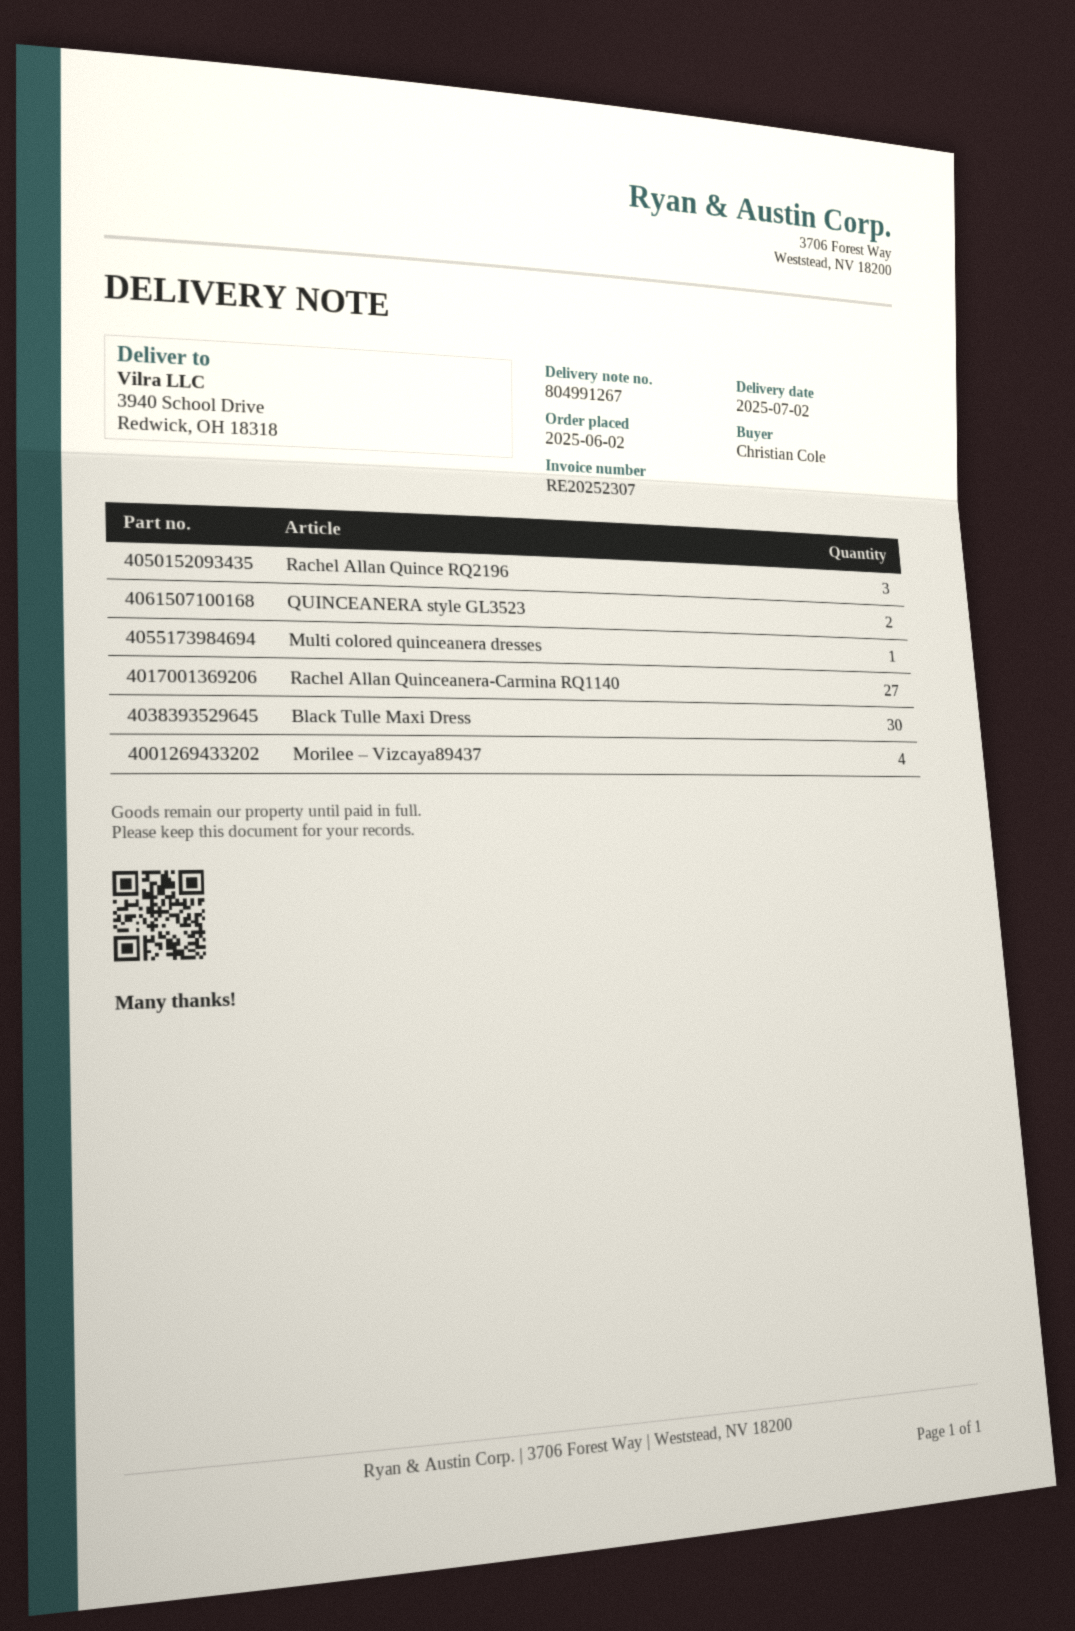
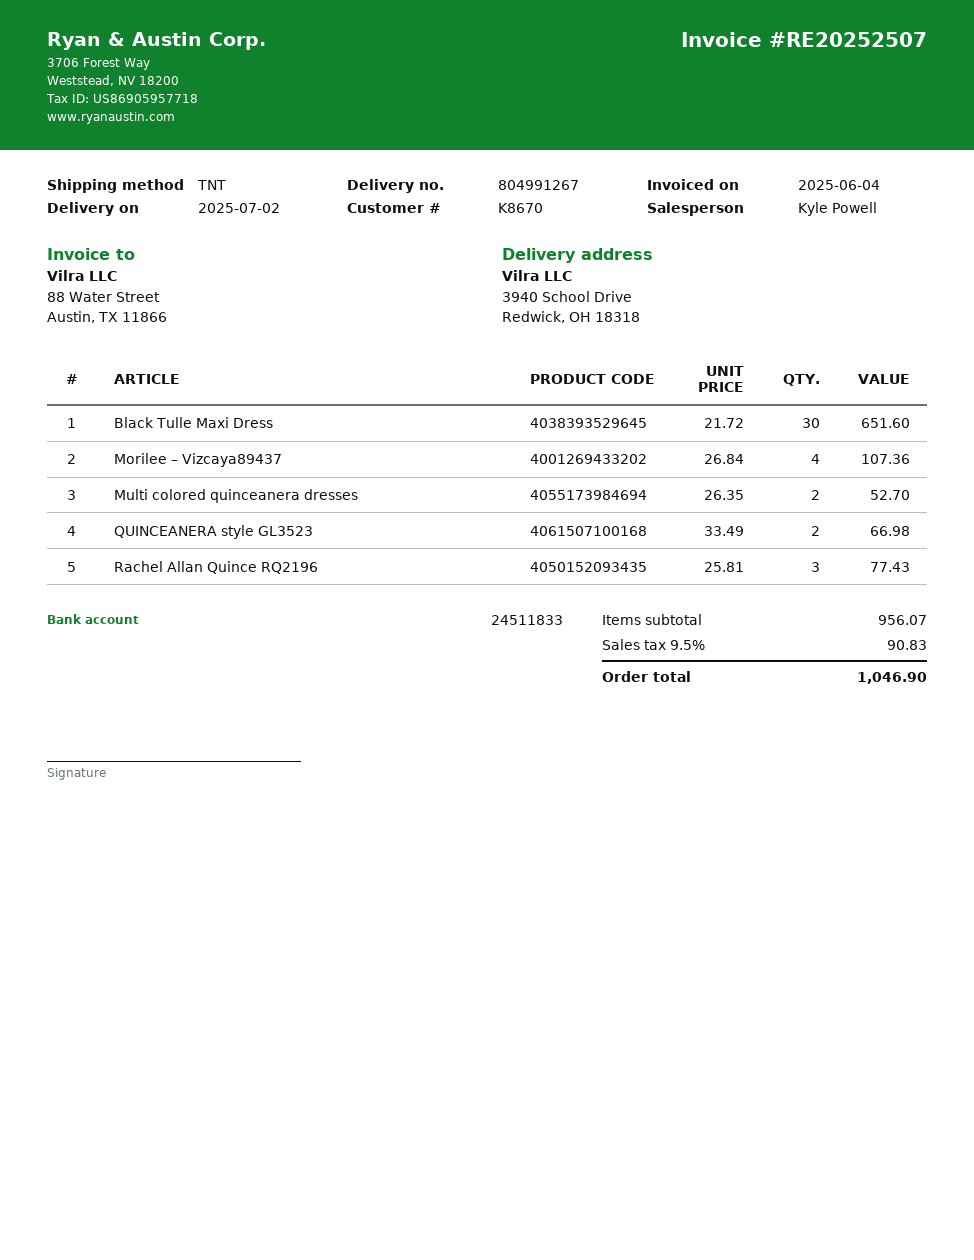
invoice number: RE20252307 -> RE20252507
Multi colored quinceanera dresses: 1 -> 2
Rachel Allan Quinceanera-Carmina RQ1140: 27 -> none

